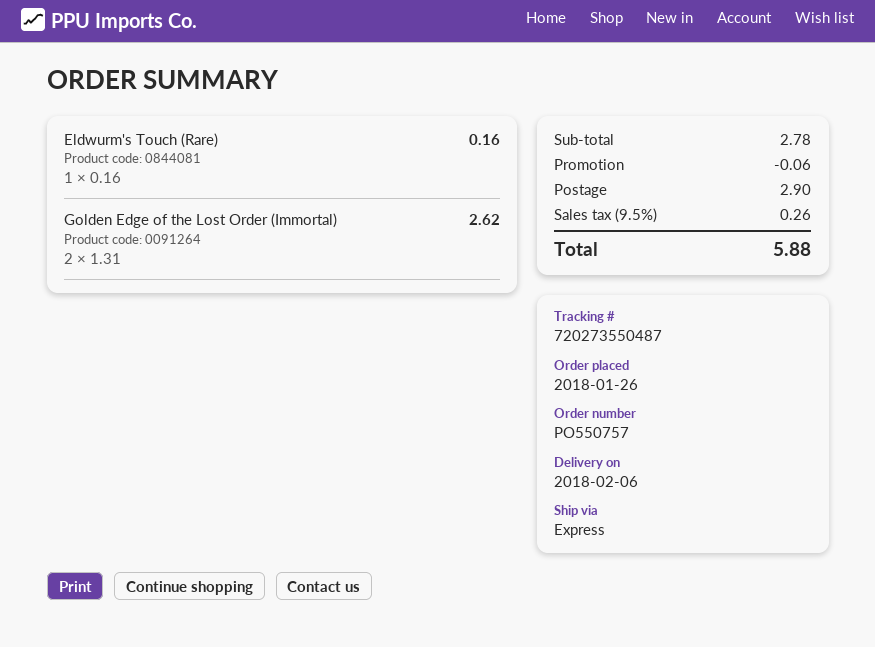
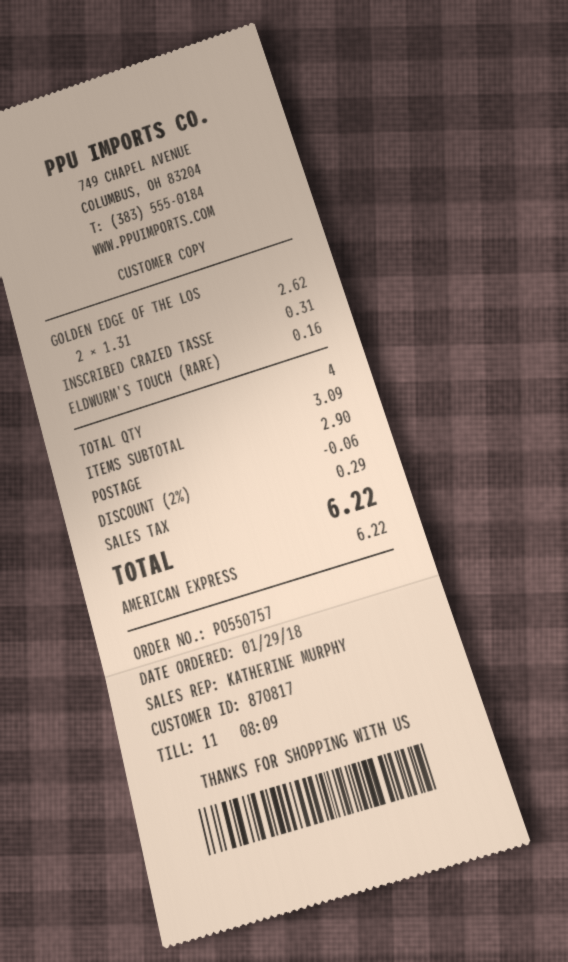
order date: 2018-01-26 -> 2018-01-29
INSCRIBED CRAZED TASSE: none -> 1 x 0.31 = 0.31
subtotal: 2.78 -> 3.09
tax: 0.26 -> 0.29
total: 5.88 -> 6.22

